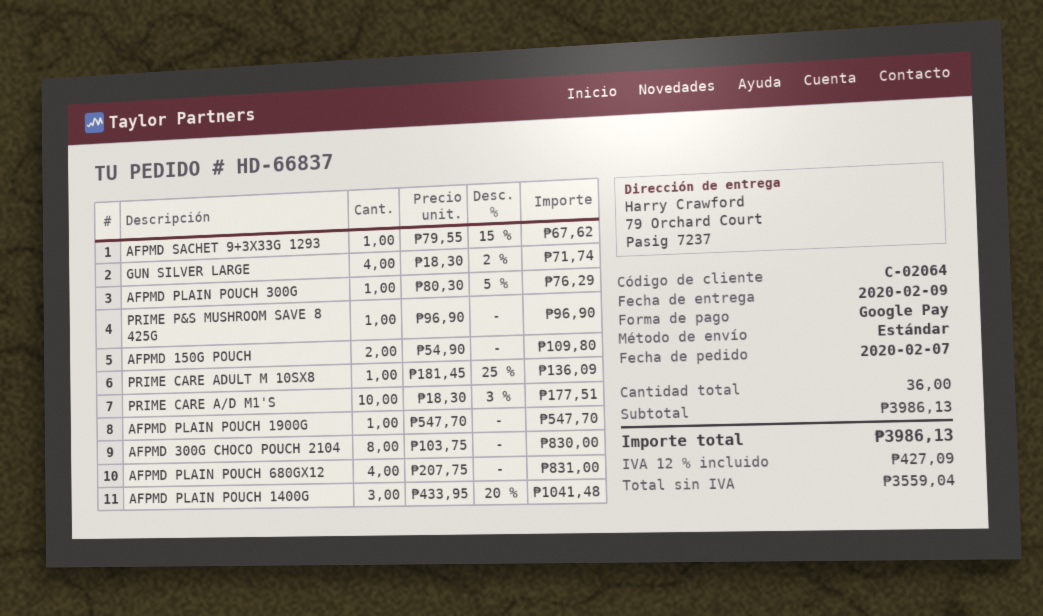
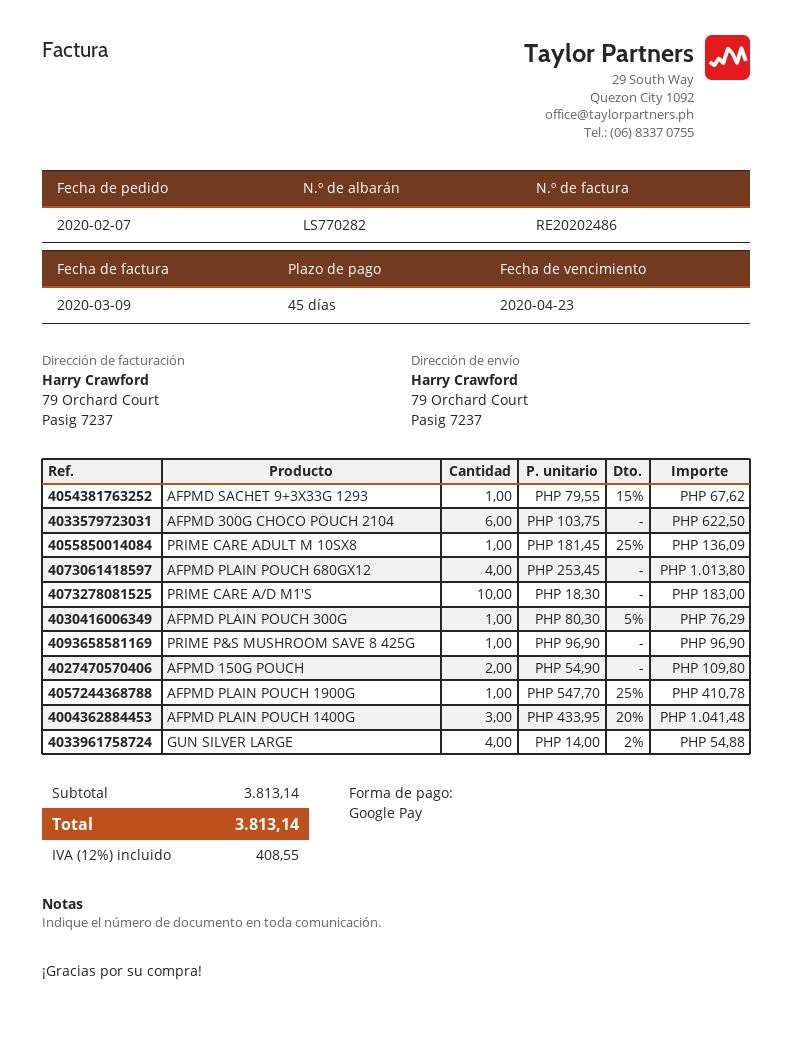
GUN SILVER LARGE: 4 x 18.30 - 2% = 71.74 -> 4 x 14.00 - 2% = 54.88
PRIME CARE A/D M1'S: 10 x 18.30 - 3% = 177.51 -> 10 x 18.30 = 183.00
AFPMD PLAIN POUCH 1900G: 1 x 547.70 = 547.70 -> 1 x 547.70 - 25% = 410.78
AFPMD 300G CHOCO POUCH 2104: 8 x 103.75 = 830.00 -> 6 x 103.75 = 622.50
AFPMD PLAIN POUCH 680GX12: 4 x 207.75 = 831.00 -> 4 x 253.45 = 1013.80
subtotal: 3986.13 -> 3813.14
tax: 12% = 427.09 -> 12% = 408.55
total: 3986.13 -> 3813.14

